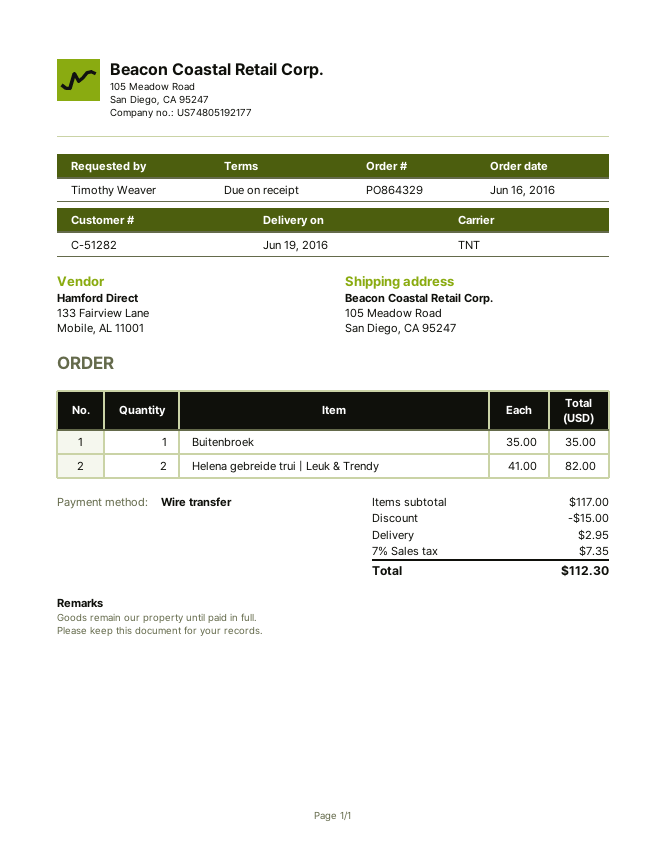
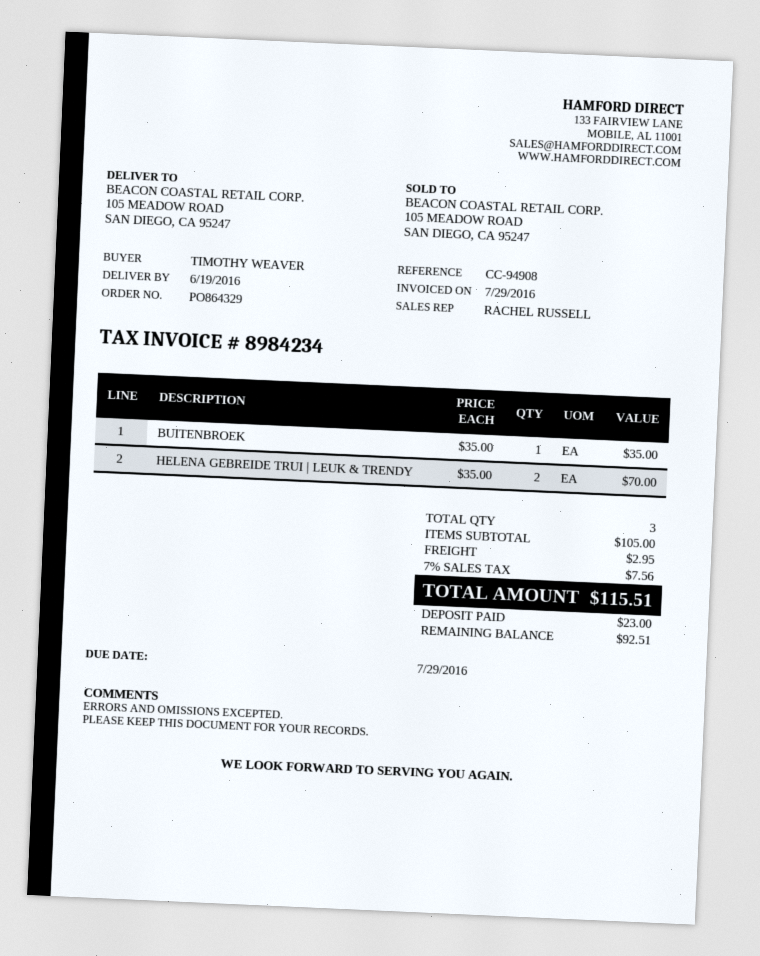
Helena gebreide trui | Leuk & Trendy: 2 x 41.00 = 82.00 -> 2 x 35.00 = 70.00
subtotal: 117.00 -> 105.00
discount: 15.00 -> none
tax: 7% = 7.35 -> 7% = 7.56
total: 112.30 -> 115.51

